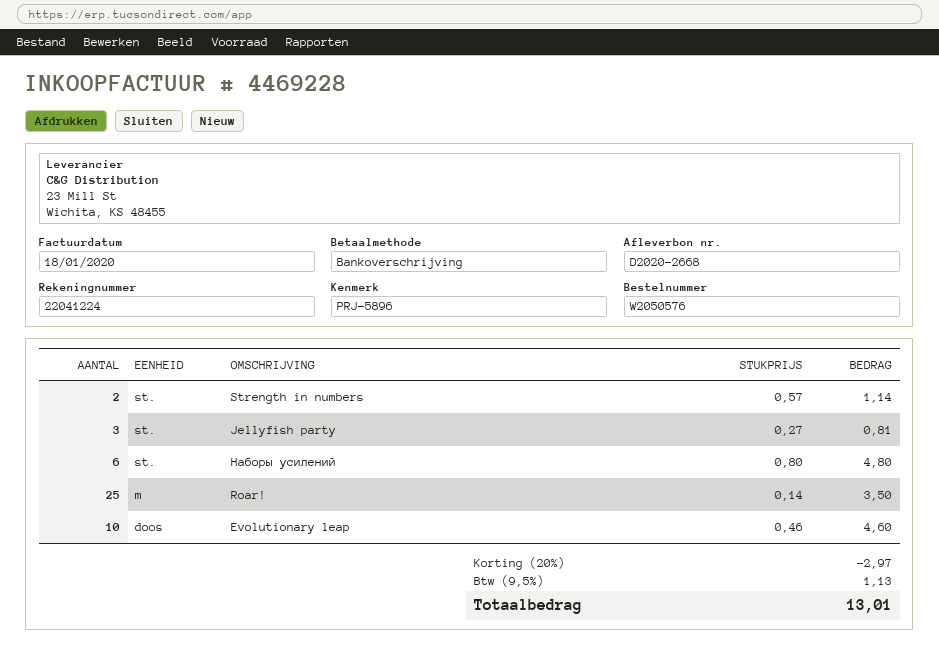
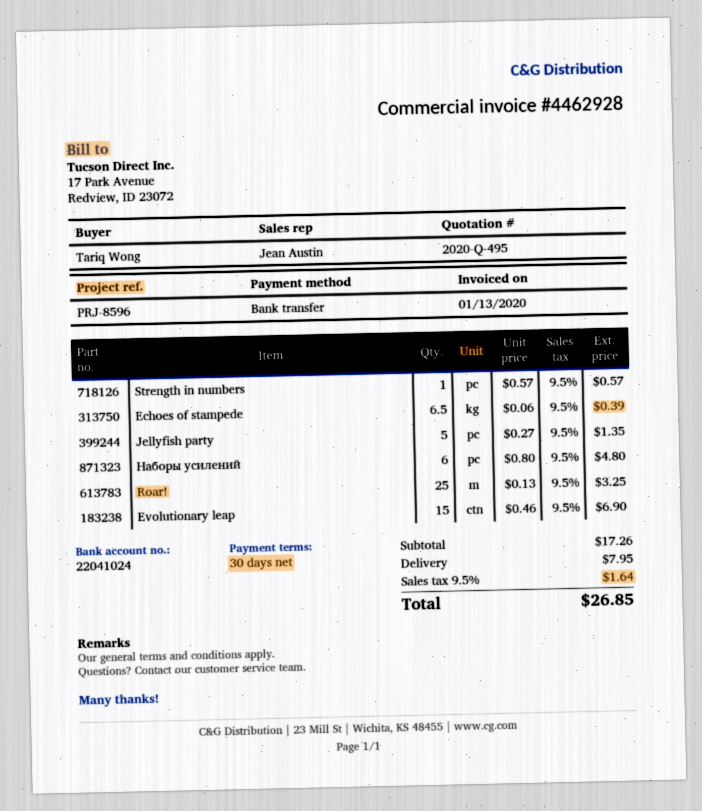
invoice number: 4469228 -> 4462928
invoice date: 2020-01-18 -> 2020-01-13
reference: PRJ-5896 -> PRJ-8596
bank account: 22041224 -> 22041024
Strength in numbers: 2 x 0.57 = 1.14 -> 1 x 0.57 = 0.57
Jellyfish party: 3 x 0.27 = 0.81 -> 5 x 0.27 = 1.35
Roar!: 25 x 0.14 = 3.50 -> 25 x 0.13 = 3.25
Evolutionary leap: 10 x 0.46 = 4.60 -> 15 x 0.46 = 6.90
Echoes of stampede: none -> 6.5 x 0.06 = 0.39
discount: 20% = 2.97 -> none
shipping: none -> 7.95
tax: 9.5% = 1.13 -> 9.5% = 1.64
total: 13.01 -> 26.85

